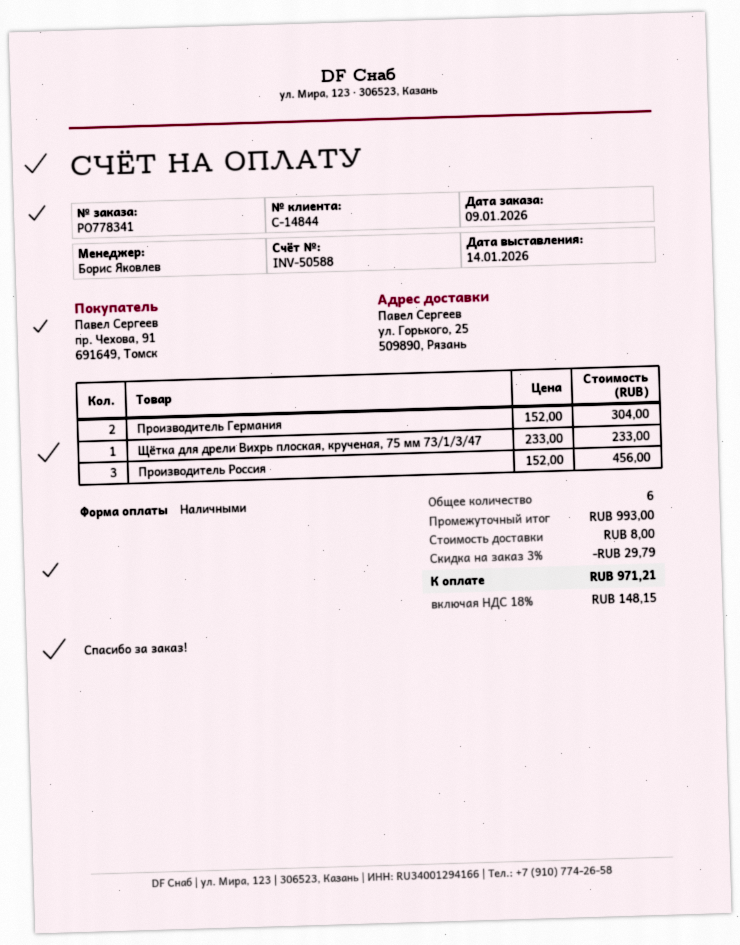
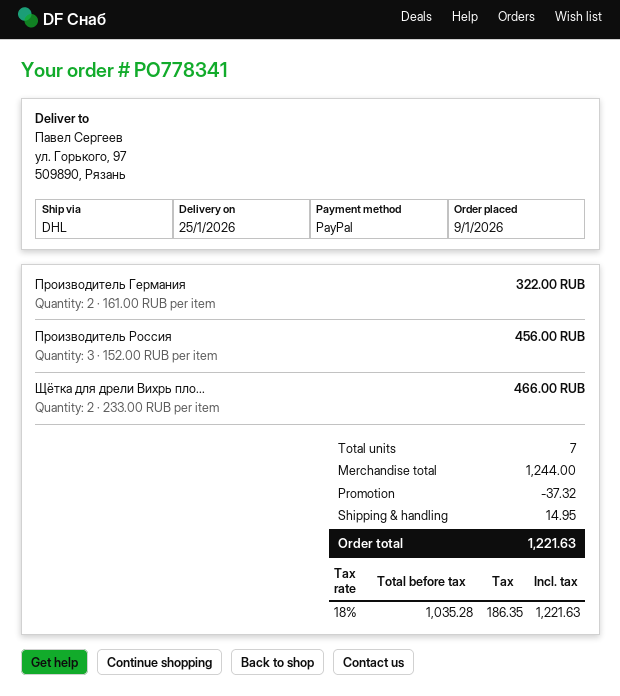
payment method: cash -> PayPal
ship to: ул. Горького, 25, 509890, Рязань -> ул. Горького, 97, 509890, Рязань
Производитель Германия: 2 x 152.00 = 304.00 -> 2 x 161.00 = 322.00
Щётка для дрели Вихрь плоская, крученая, 75 мм 73/1/3/47: 1 x 233.00 = 233.00 -> 2 x 233.00 = 466.00
total quantity: 6 -> 7
subtotal: 993.00 -> 1244.00
discount: 29.79 -> 37.32
shipping: 8.00 -> 14.95
tax: 18% = 148.15 -> 18% = 186.35
total: 971.21 -> 1221.63

